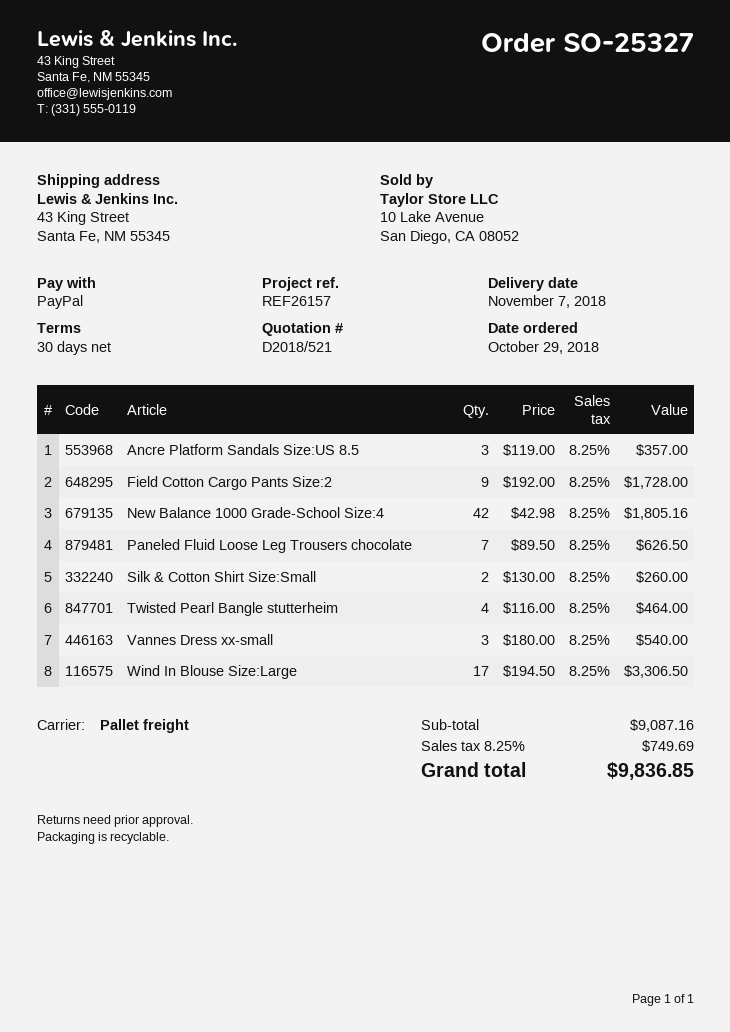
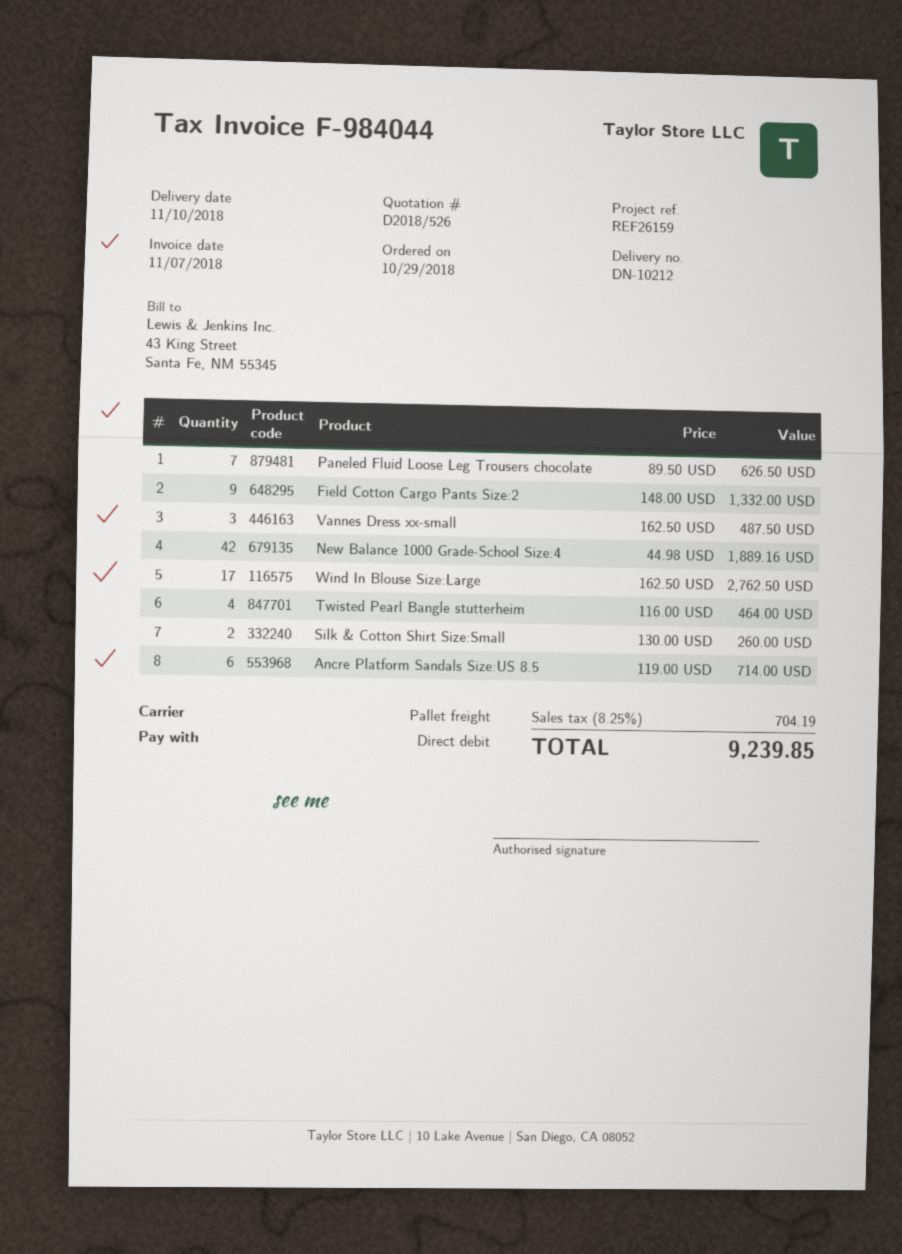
quote number: D2018/521 -> D2018/526
delivery date: 2018-11-07 -> 2018-11-10
reference: REF26157 -> REF26159
payment method: PayPal -> direct debit
Ancre Platform Sandals Size:US 8.5: 3 x 119.00 = 357.00 -> 6 x 119.00 = 714.00
Field Cotton Cargo Pants Size:2: 9 x 192.00 = 1728.00 -> 9 x 148.00 = 1332.00
New Balance 1000 Grade-School Size:4: 42 x 42.98 = 1805.16 -> 42 x 44.98 = 1889.16
Vannes Dress xx-small: 3 x 180.00 = 540.00 -> 3 x 162.50 = 487.50
Wind In Blouse Size:Large: 17 x 194.50 = 3306.50 -> 17 x 162.50 = 2762.50
tax: 8.25% = 749.69 -> 8.25% = 704.19
total: 9836.85 -> 9239.85

